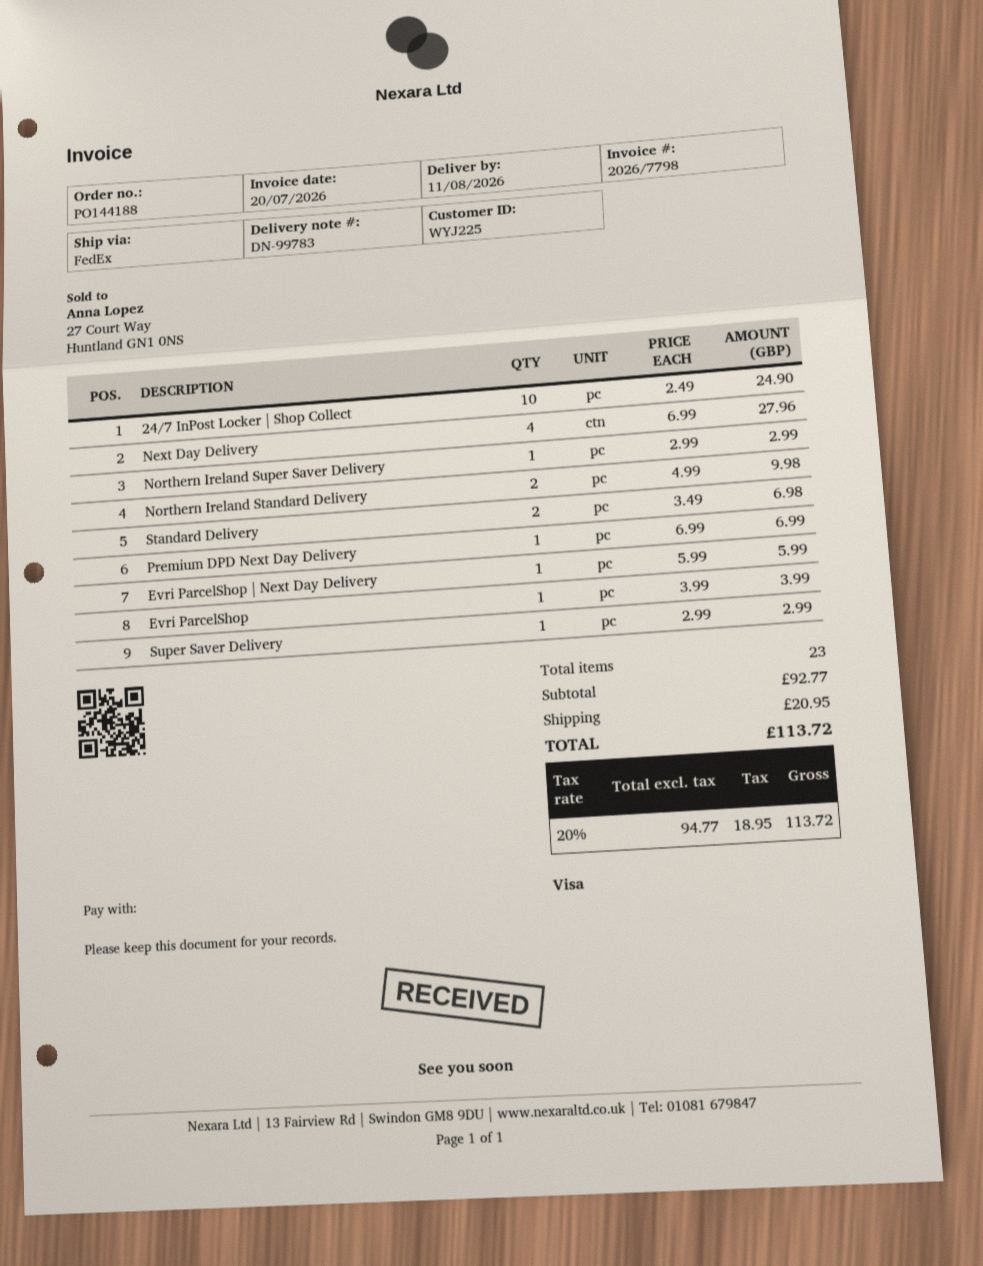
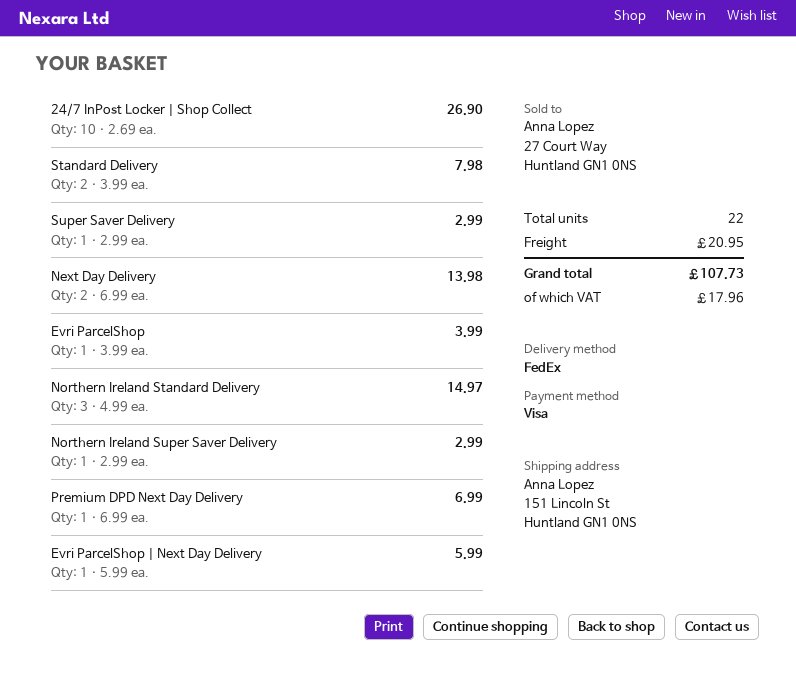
24/7 InPost Locker | Shop Collect: 10 x 2.49 = 24.90 -> 10 x 2.69 = 26.90
Next Day Delivery: 4 x 6.99 = 27.96 -> 2 x 6.99 = 13.98
Northern Ireland Standard Delivery: 2 x 4.99 = 9.98 -> 3 x 4.99 = 14.97
Standard Delivery: 2 x 3.49 = 6.98 -> 2 x 3.99 = 7.98
total quantity: 23 -> 22
tax: 18.95 -> 17.96
total: 113.72 -> 107.73

